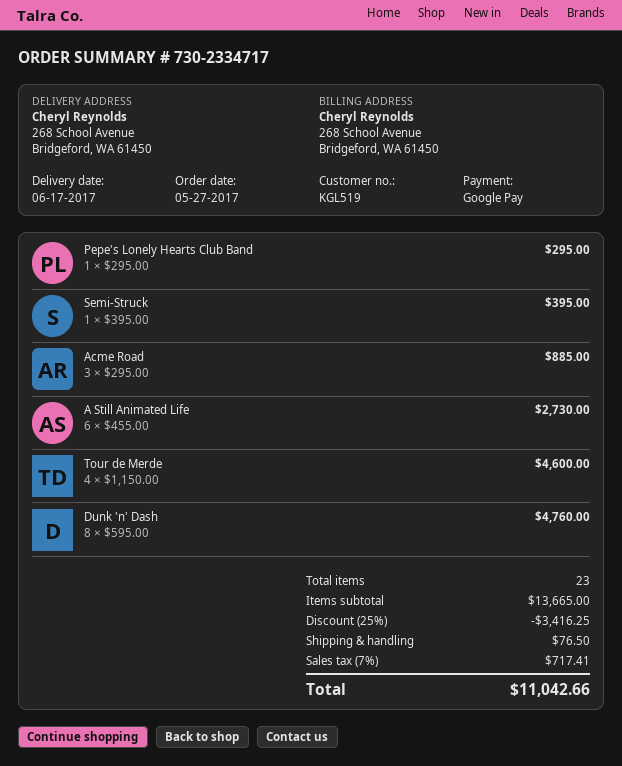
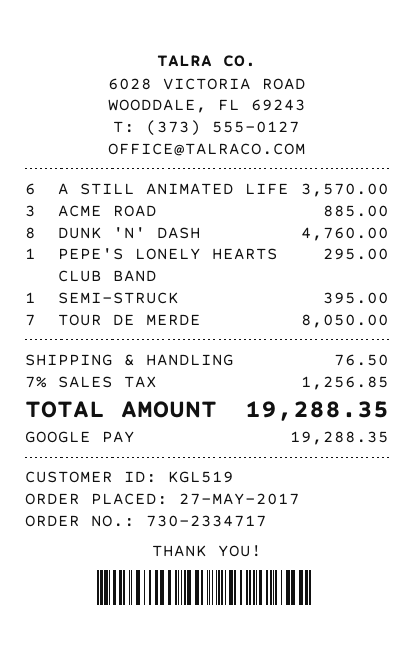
A Still Animated Life: 6 for 2730.00 -> 6 for 3570.00
Tour de Merde: 4 for 4600.00 -> 7 for 8050.00
discount: 25% = 3416.25 -> none
tax: 7% = 717.41 -> 7% = 1256.85
total: 11042.66 -> 19288.35

